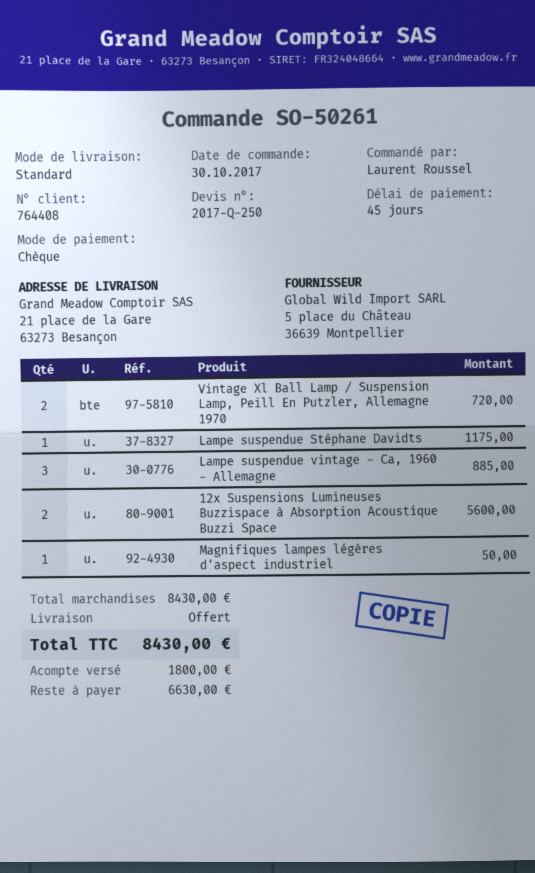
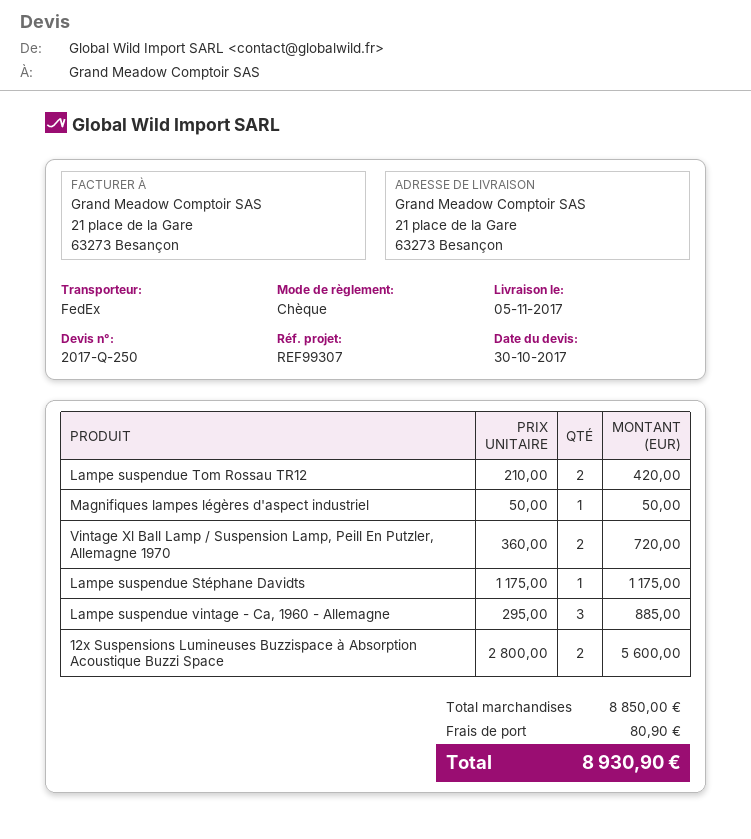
shipping method: standard -> FedEx
Lampe suspendue Tom Rossau TR12: none -> 2 for 420.00
subtotal: 8430.00 -> 8850.00
shipping: 0.00 -> 80.90
total: 8430.00 -> 8930.90

